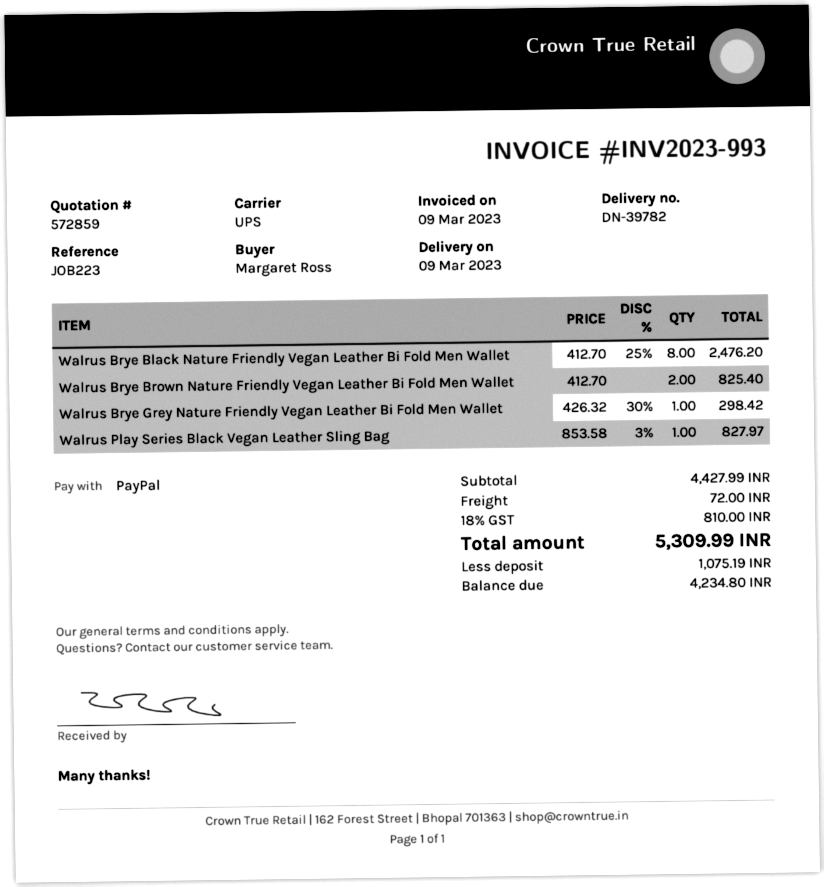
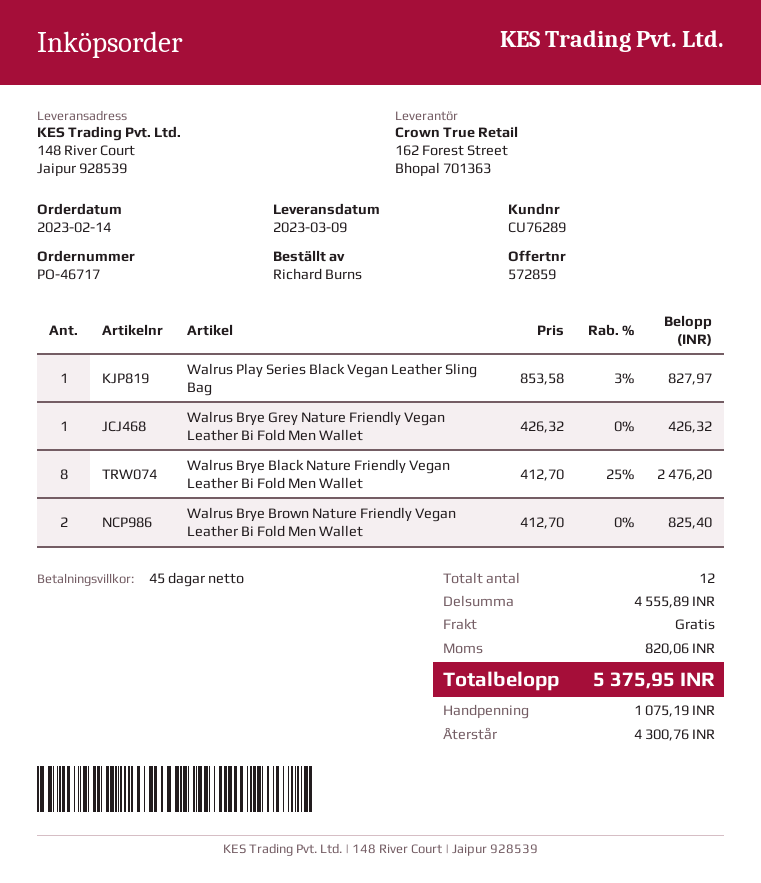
ordered by: Margaret Ross -> Richard Burns
Walrus Brye Grey Nature Friendly Vegan Leather Bi Fold Men Wallet: 1 x 426.32 - 30% = 298.42 -> 1 x 426.32 = 426.32
subtotal: 4427.99 -> 4555.89
shipping: 72.00 -> 0.00
tax: 810.00 -> 820.06
total: 5309.99 -> 5375.95
balance: 4234.80 -> 4300.76

